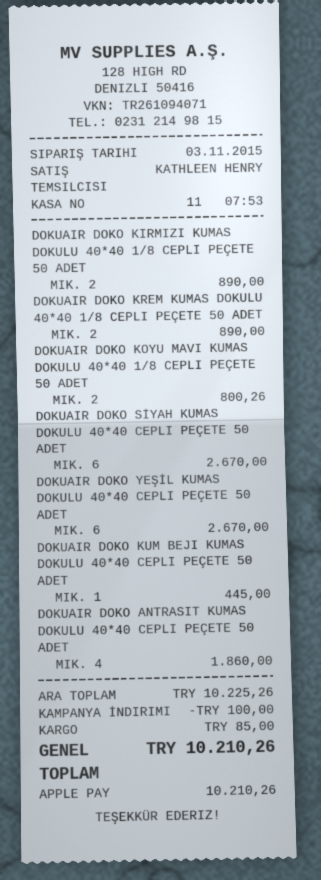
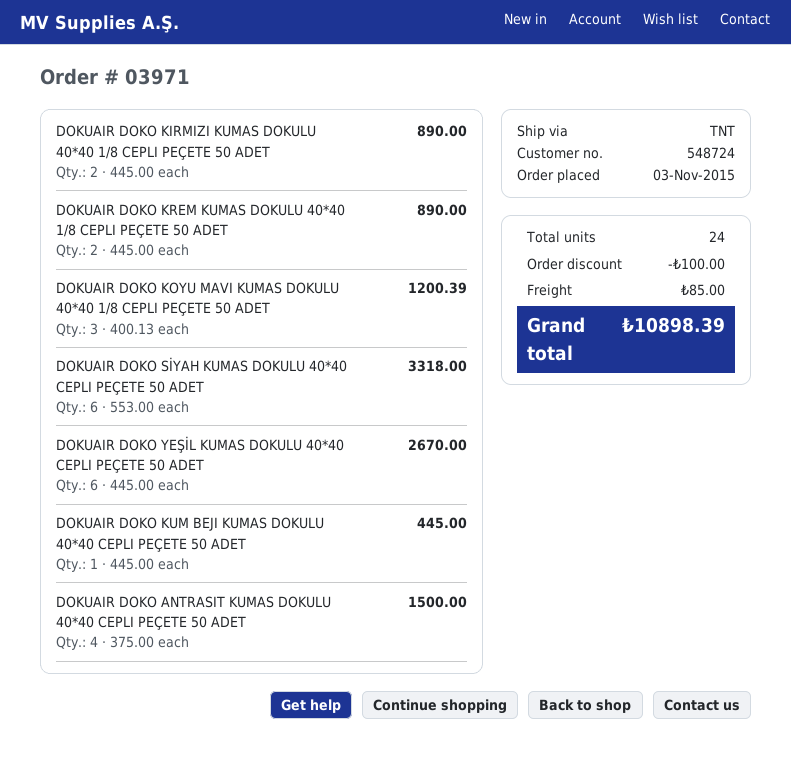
DOKUAIR DOKO KOYU MAVI KUMAS DOKULU 40*40 1/8 CEPLI PEÇETE 50 ADET: 2 for 800.26 -> 3 for 1200.39
DOKUAIR DOKO SİYAH KUMAS DOKULU 40*40 CEPLI PEÇETE 50 ADET: 6 for 2670.00 -> 6 for 3318.00
DOKUAIR DOKO ANTRASIT KUMAS DOKULU 40*40 CEPLI PEÇETE 50 ADET: 4 for 1860.00 -> 4 for 1500.00
total: 10210.26 -> 10898.39

